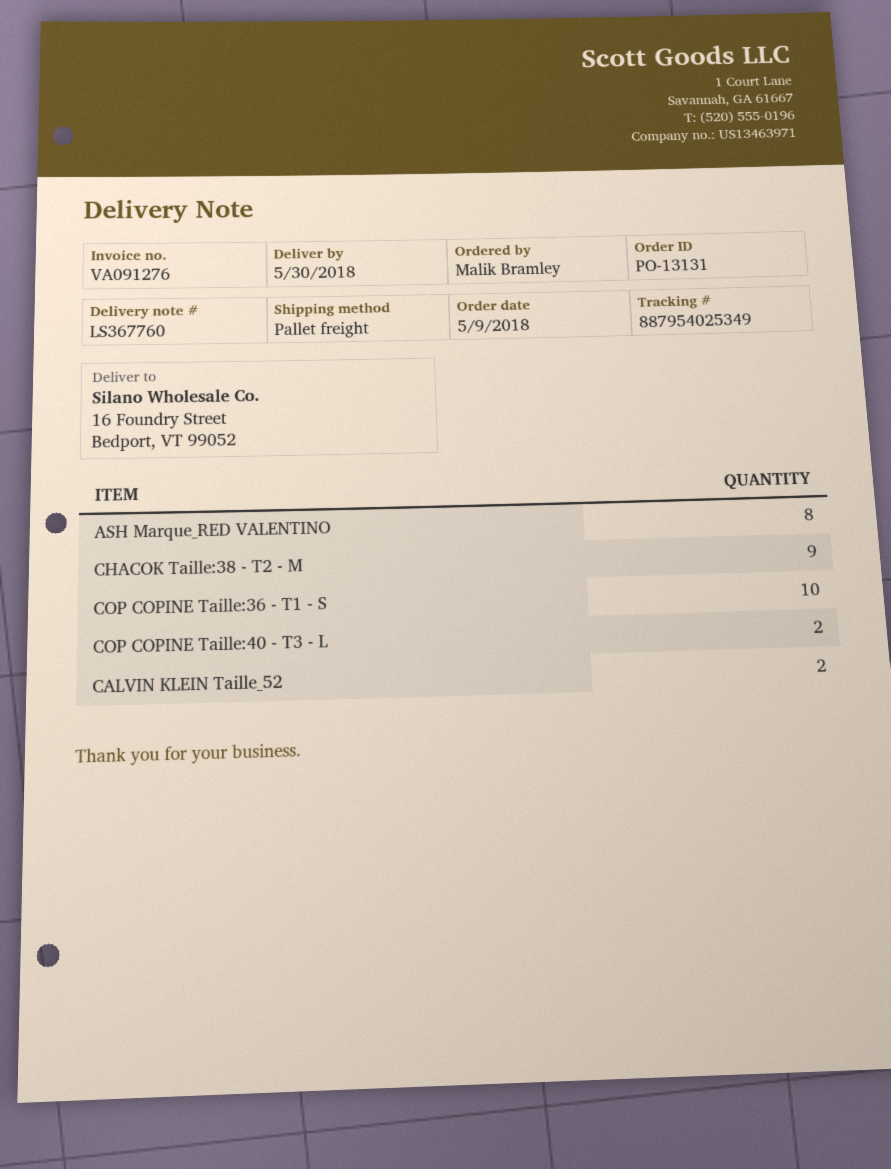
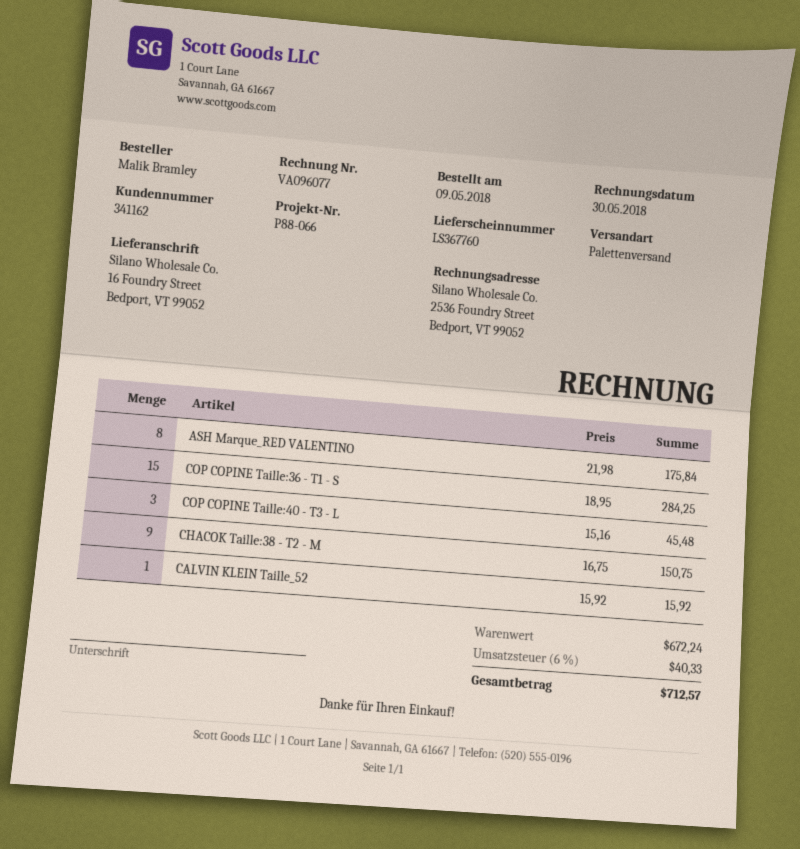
invoice number: VA091276 -> VA096077
COP COPINE Taille:36 - T1 - S: 10 -> 15
COP COPINE Taille:40 - T3 - L: 2 -> 3
CALVIN KLEIN Taille_52: 2 -> 1

